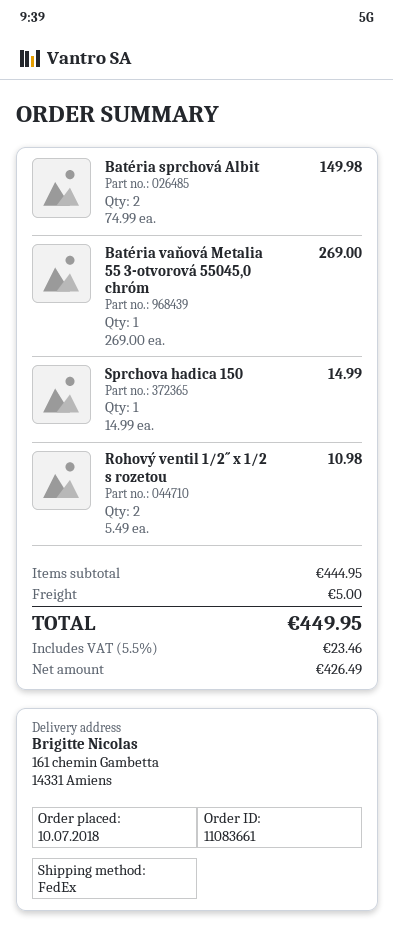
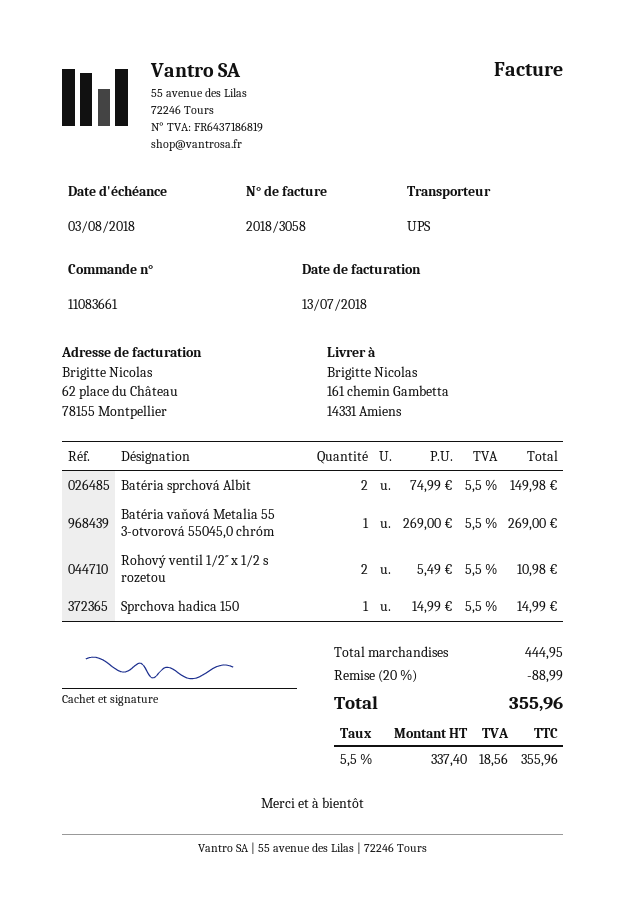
shipping method: FedEx -> UPS
discount: none -> 20% = 88.99
shipping: 5.00 -> none
net: 426.49 -> 337.40
tax: 5.5% = 23.46 -> 5.5% = 18.56
total: 449.95 -> 355.96

